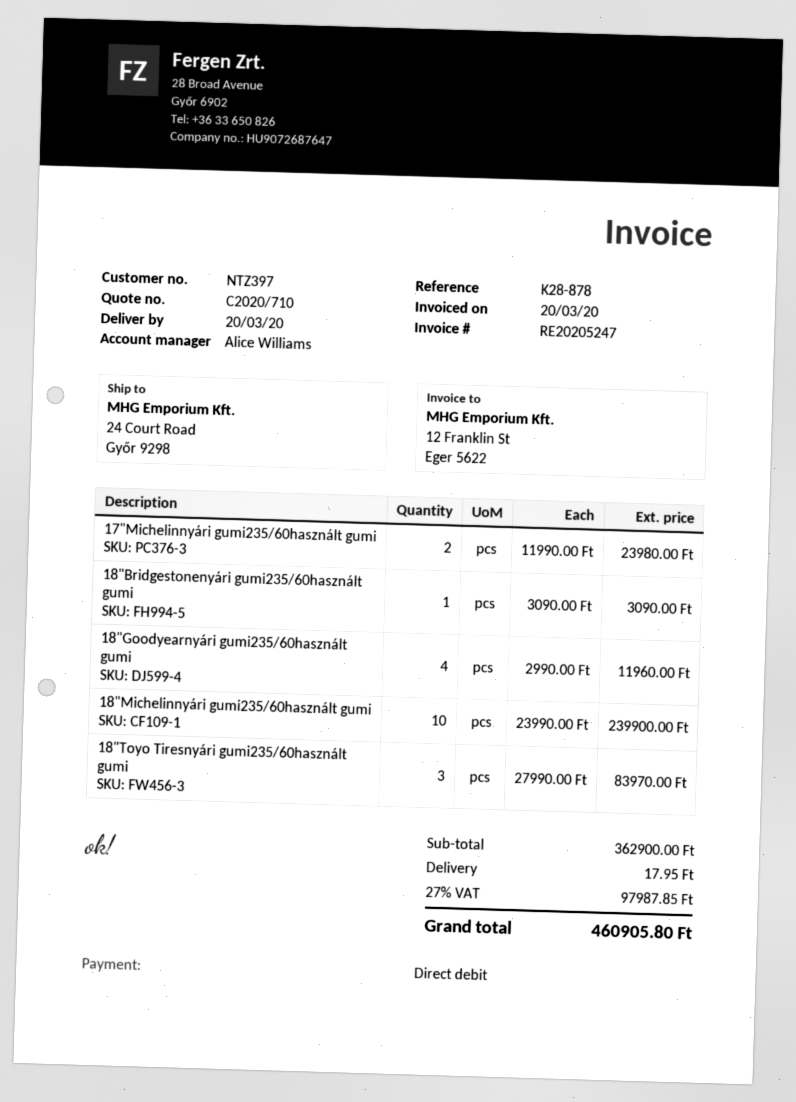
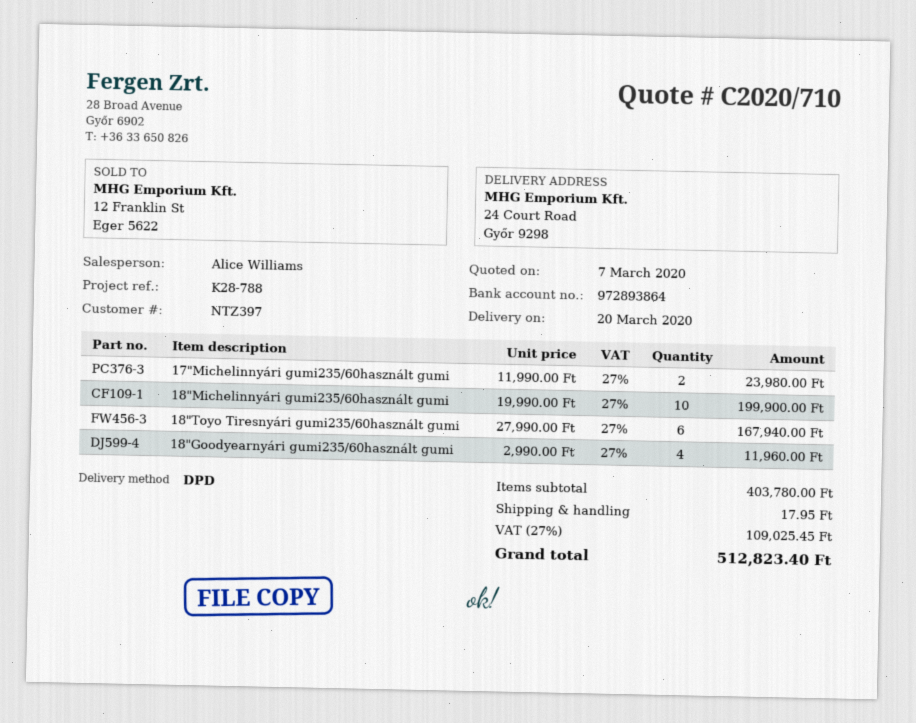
reference: K28-878 -> K28-788
18"Bridgestonenyári gumi235/60használt gumi: 1 x 3090.00 = 3090.00 -> none
18"Michelinnyári gumi235/60használt gumi: 10 x 23990.00 = 239900.00 -> 10 x 19990.00 = 199900.00
18"Toyo Tiresnyári gumi235/60használt gumi: 3 x 27990.00 = 83970.00 -> 6 x 27990.00 = 167940.00
subtotal: 362900.00 -> 403780.00
tax: 27% = 97987.85 -> 27% = 109025.45
total: 460905.80 -> 512823.40

